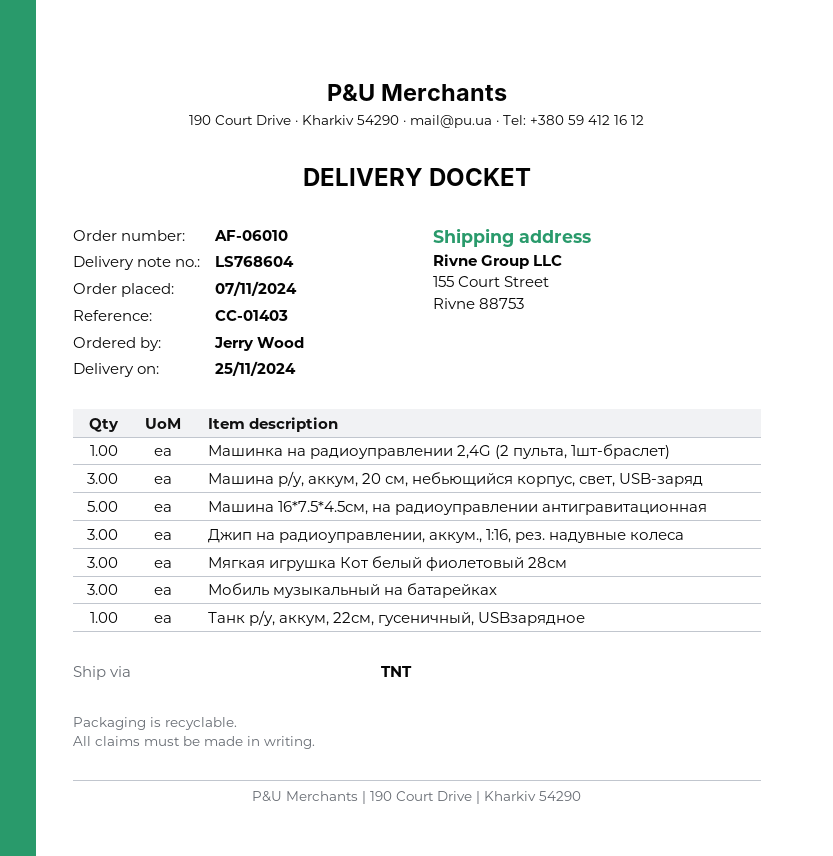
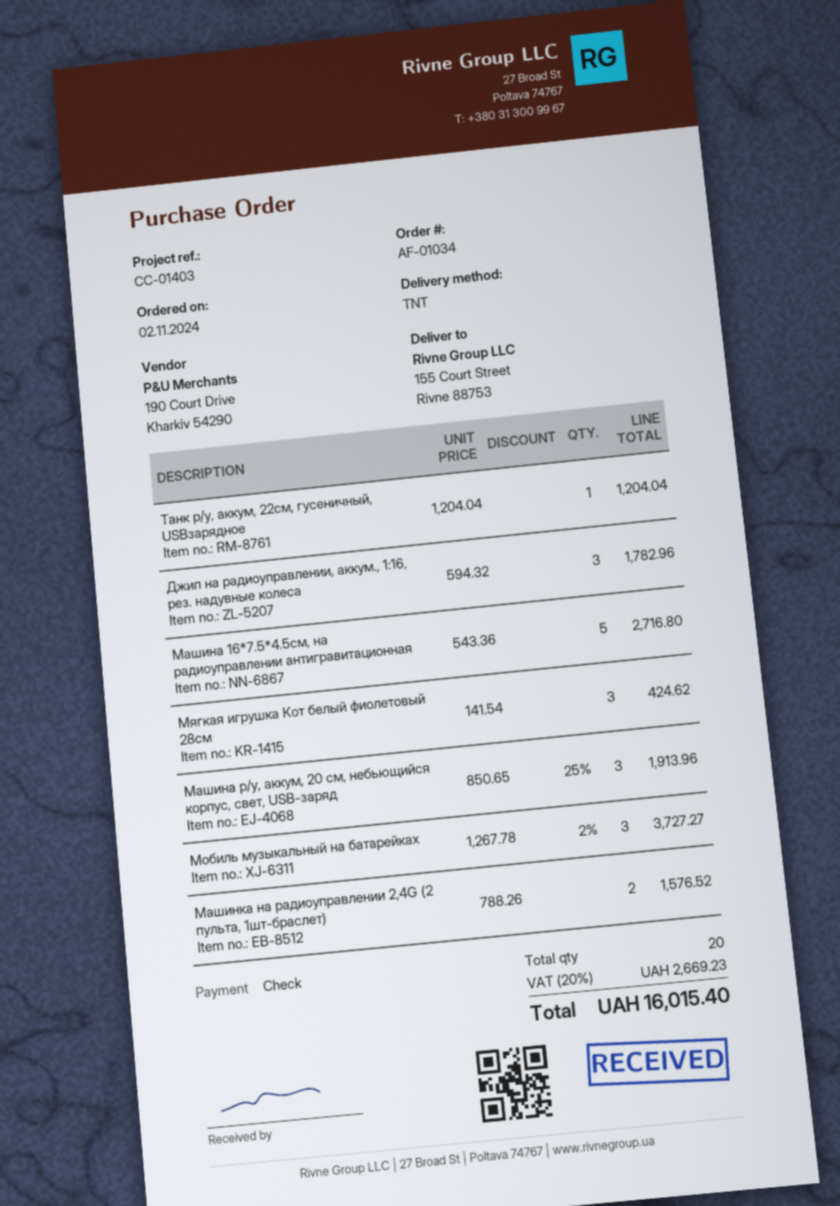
order number: AF-06010 -> AF-01034
order date: 2024-11-07 -> 2024-11-02
Машинка на радиоуправлении 2,4G (2 пульта, 1шт-браслет): 1 -> 2

